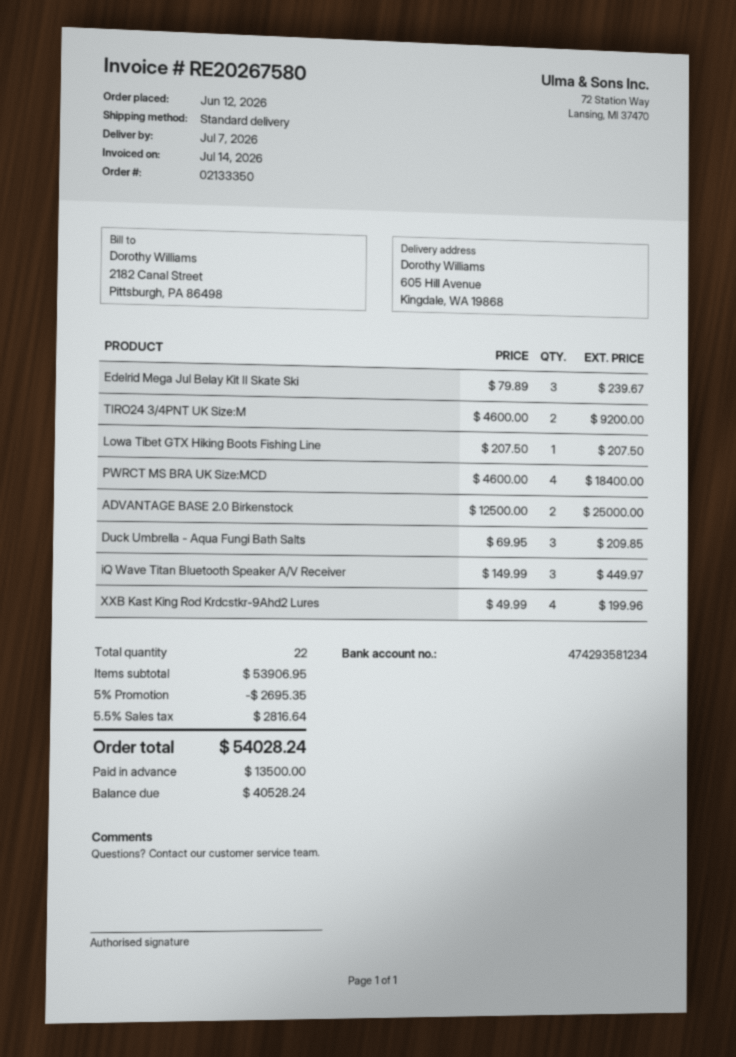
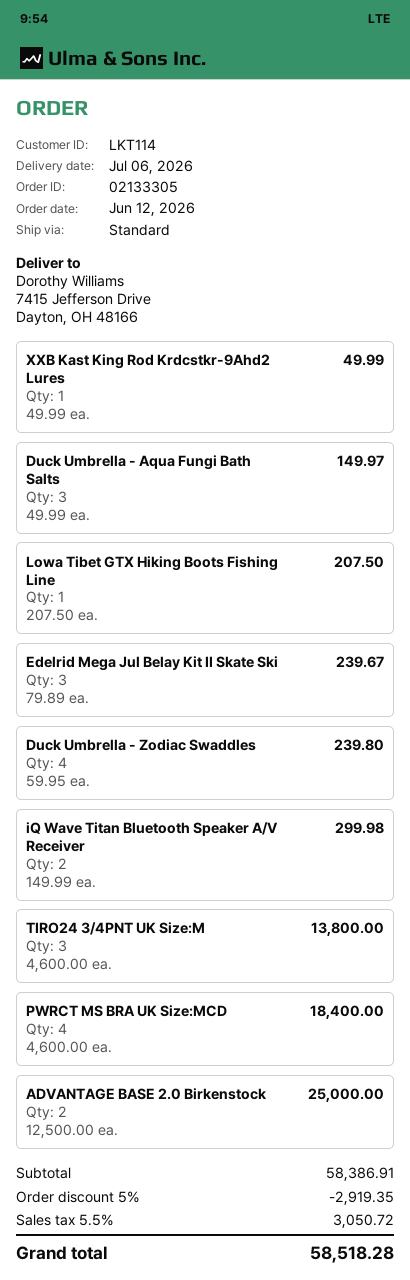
order number: 02133350 -> 02133305
delivery date: 2026-07-07 -> 2026-07-06
ship to: 605 Hill Avenue, Kingdale, WA 19868 -> 7415 Jefferson Drive, Dayton, OH 48166
TIRO24 3/4PNT UK Size:M: 2 x 4600.00 = 9200.00 -> 3 x 4600.00 = 13800.00
Duck Umbrella - Aqua Fungi Bath Salts: 3 x 69.95 = 209.85 -> 3 x 49.99 = 149.97
iQ Wave Titan Bluetooth Speaker A/V Receiver: 3 x 149.99 = 449.97 -> 2 x 149.99 = 299.98
XXB Kast King Rod Krdcstkr-9Ahd2 Lures: 4 x 49.99 = 199.96 -> 1 x 49.99 = 49.99
Duck Umbrella - Zodiac Swaddles: none -> 4 x 59.95 = 239.80
subtotal: 53906.95 -> 58386.91
discount: 5% = 2695.35 -> 5% = 2919.35
tax: 5.5% = 2816.64 -> 5.5% = 3050.72
total: 54028.24 -> 58518.28

